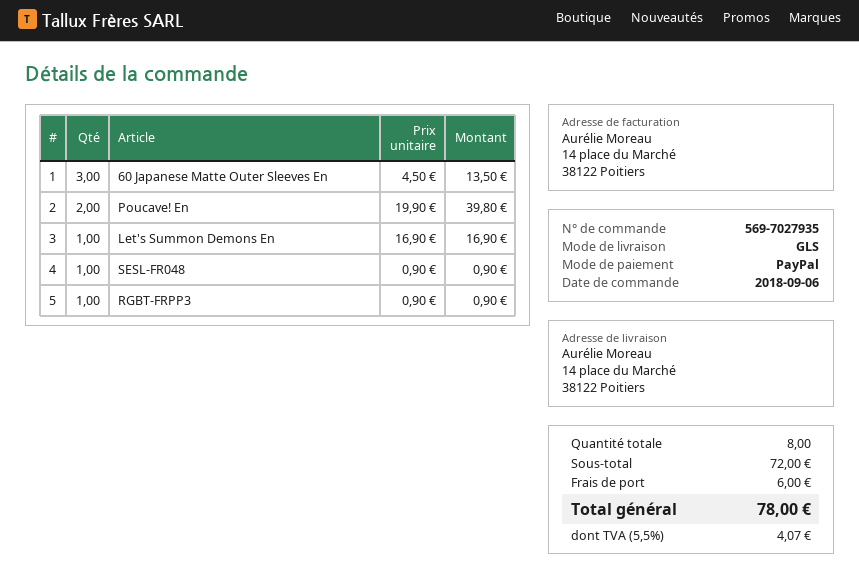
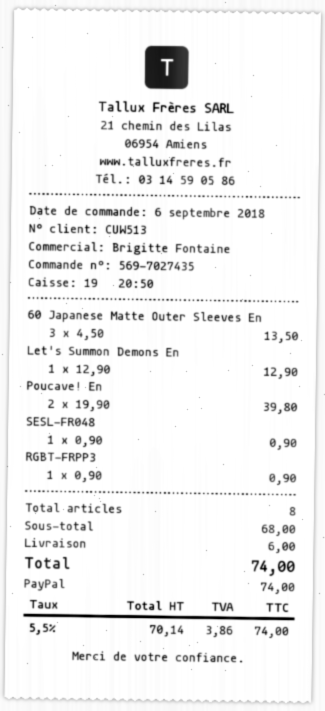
order number: 569-7027935 -> 569-7027435
Let's Summon Demons En: 1 x 16.90 = 16.90 -> 1 x 12.90 = 12.90
subtotal: 72.00 -> 68.00
tax: 5.5% = 4.07 -> 5.5% = 3.86
total: 78.00 -> 74.00

